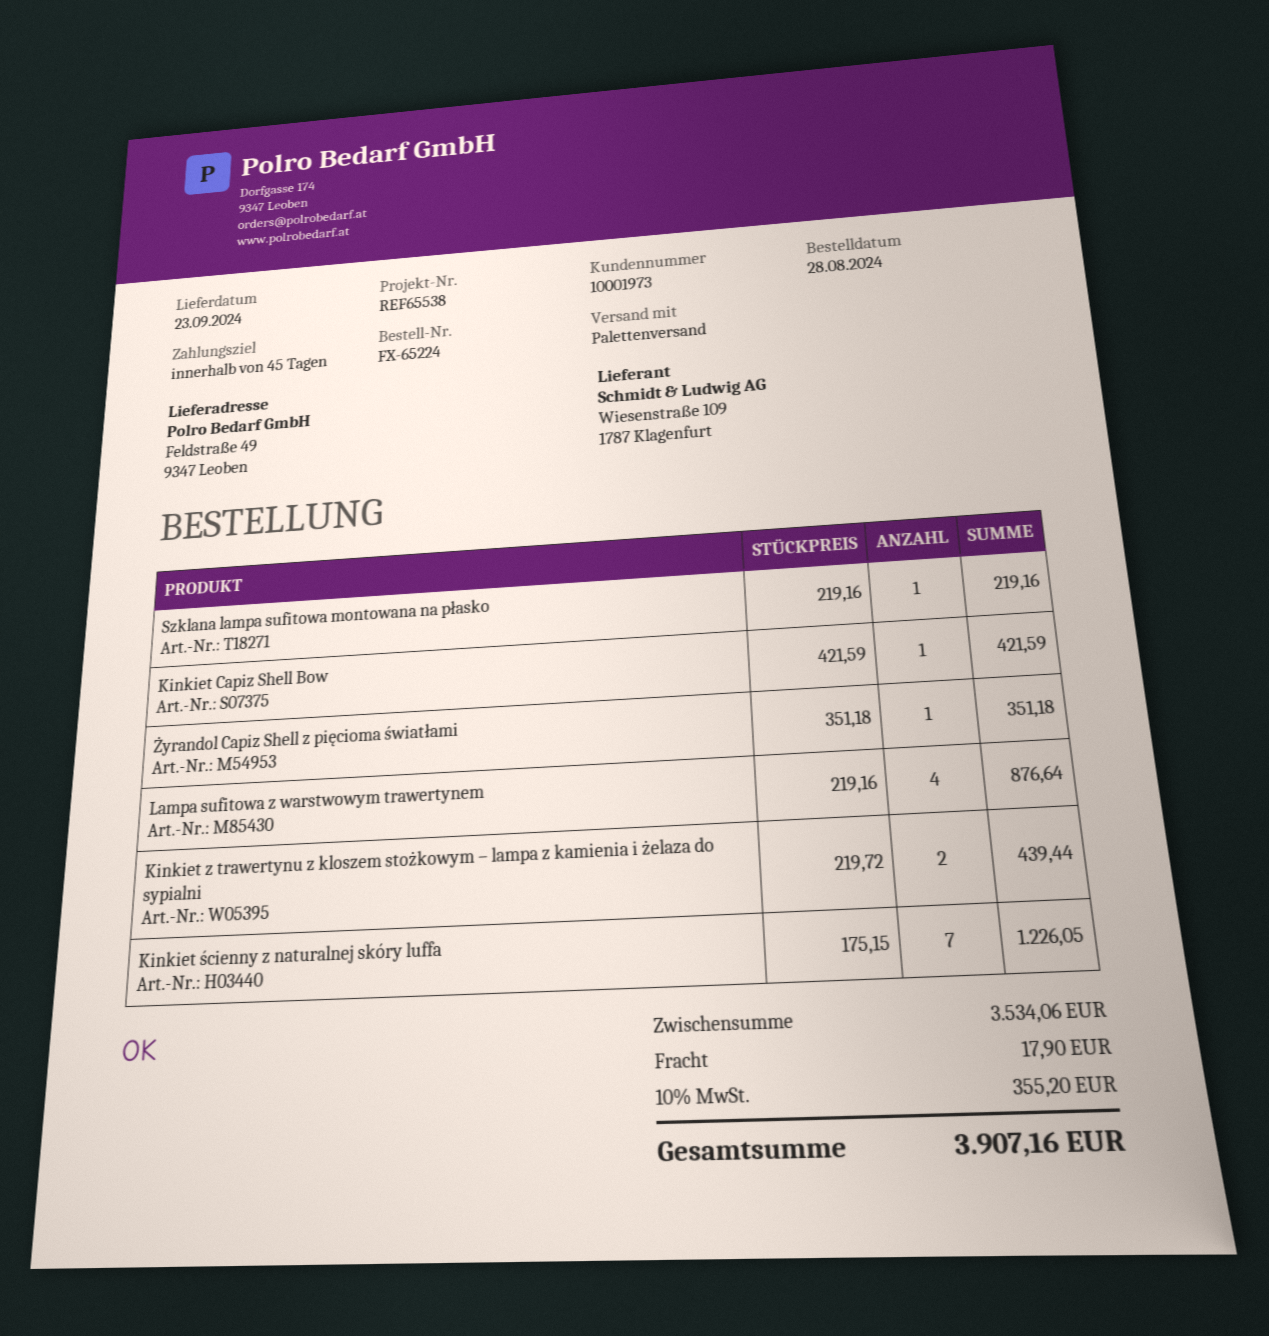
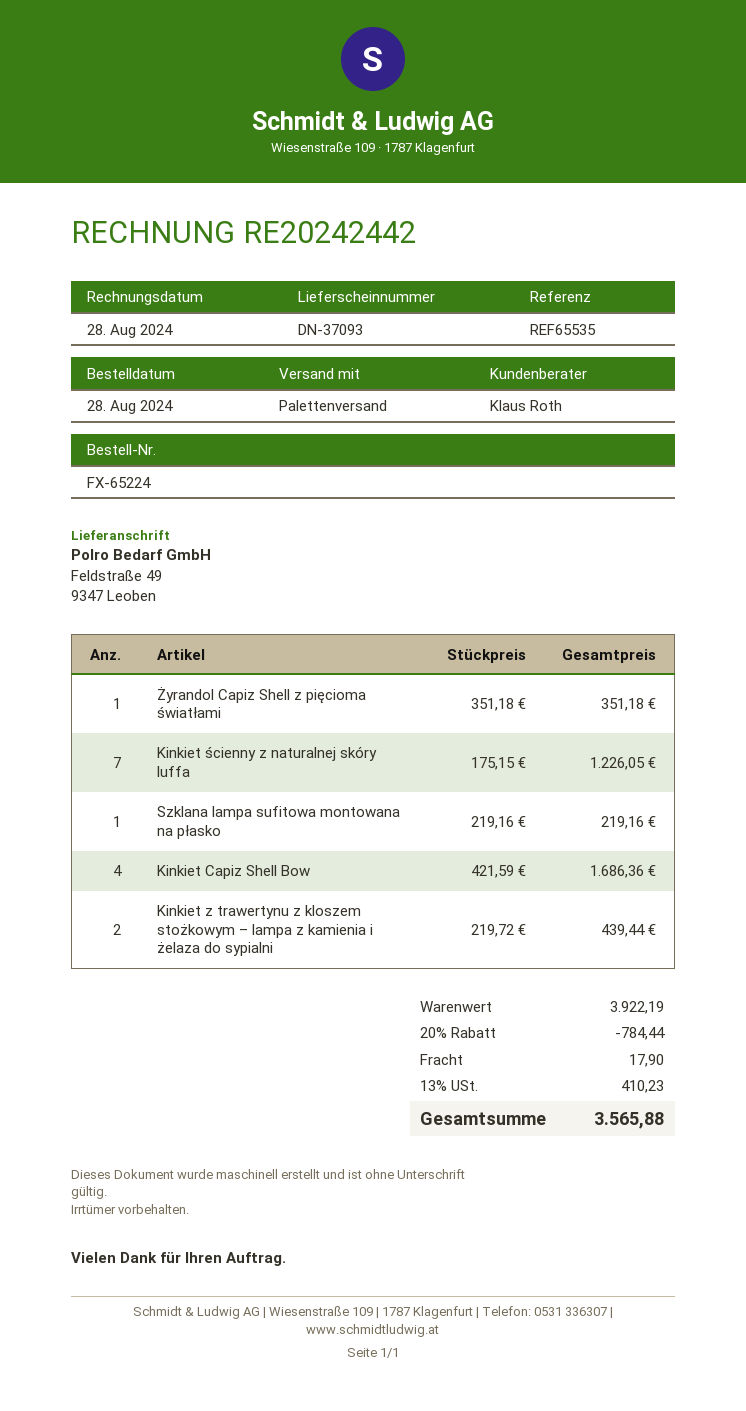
reference: REF65538 -> REF65535
Kinkiet Capiz Shell Bow: 1 x 421.59 = 421.59 -> 4 x 421.59 = 1686.36
Lampa sufitowa z warstwowym trawertynem: 4 x 219.16 = 876.64 -> none
subtotal: 3534.06 -> 3922.19
discount: none -> 20% = 784.44
tax: 10% = 355.20 -> 13% = 410.23
total: 3907.16 -> 3565.88

